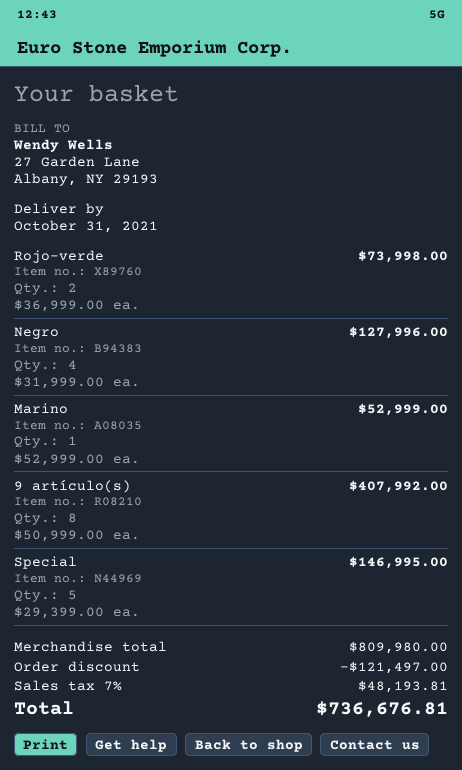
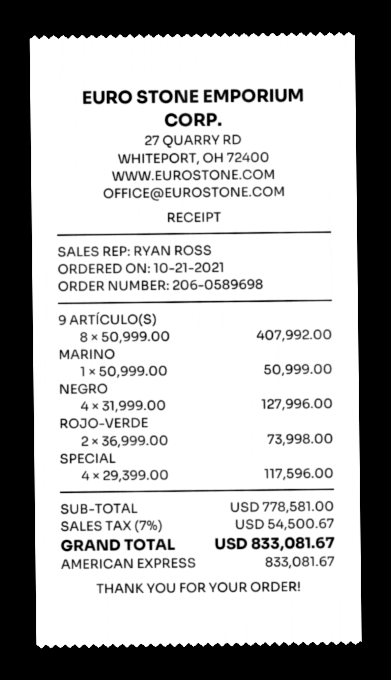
Marino: 1 x 52999.00 = 52999.00 -> 1 x 50999.00 = 50999.00
Special: 5 x 29399.00 = 146995.00 -> 4 x 29399.00 = 117596.00
subtotal: 809980.00 -> 778581.00
discount: 121497.00 -> none
tax: 7% = 48193.81 -> 7% = 54500.67
total: 736676.81 -> 833081.67

